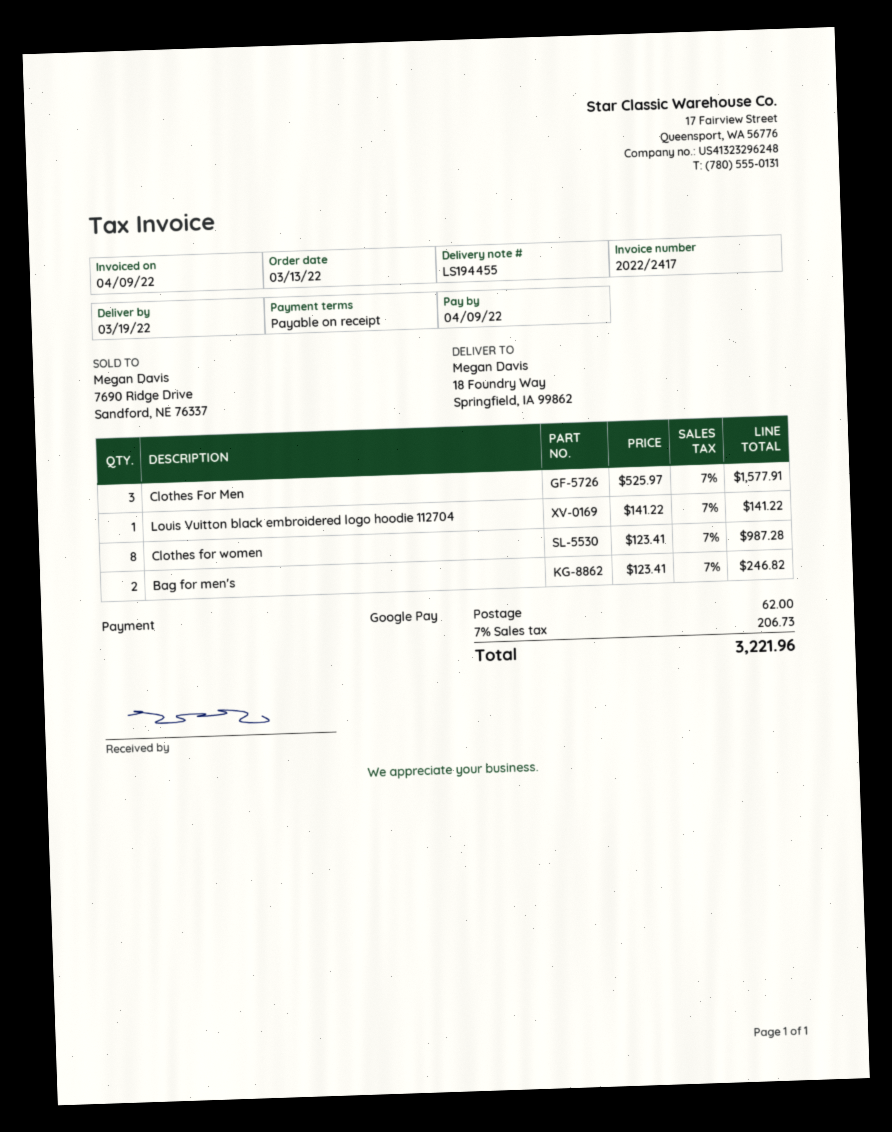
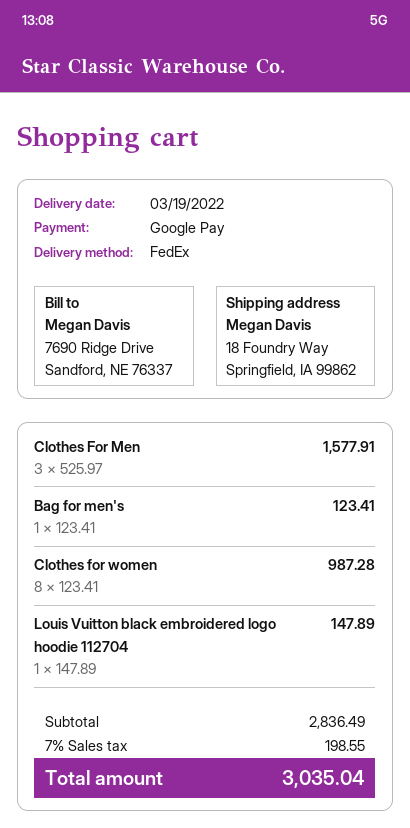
Louis Vuitton black embroidered logo hoodie 112704: 1 x 141.22 = 141.22 -> 1 x 147.89 = 147.89
Bag for men's: 2 x 123.41 = 246.82 -> 1 x 123.41 = 123.41
shipping: 62.00 -> none
tax: 7% = 206.73 -> 7% = 198.55
total: 3221.96 -> 3035.04

